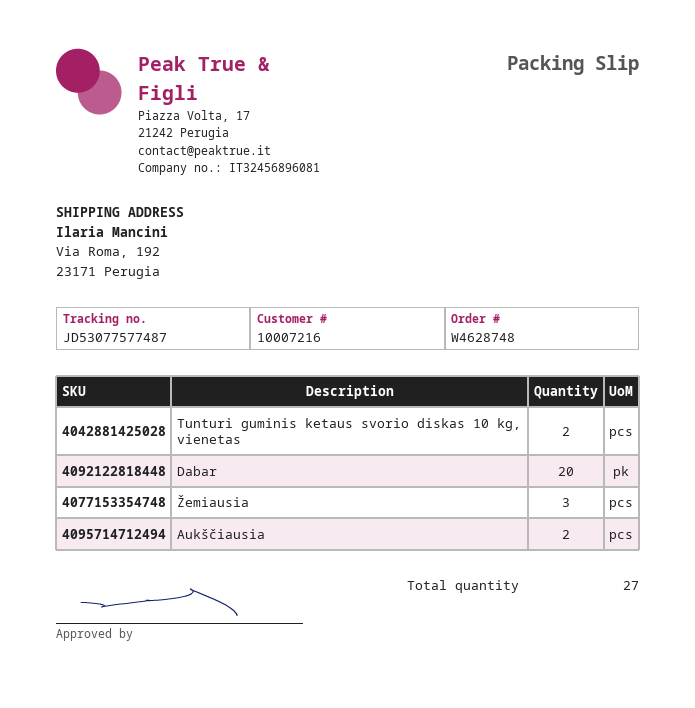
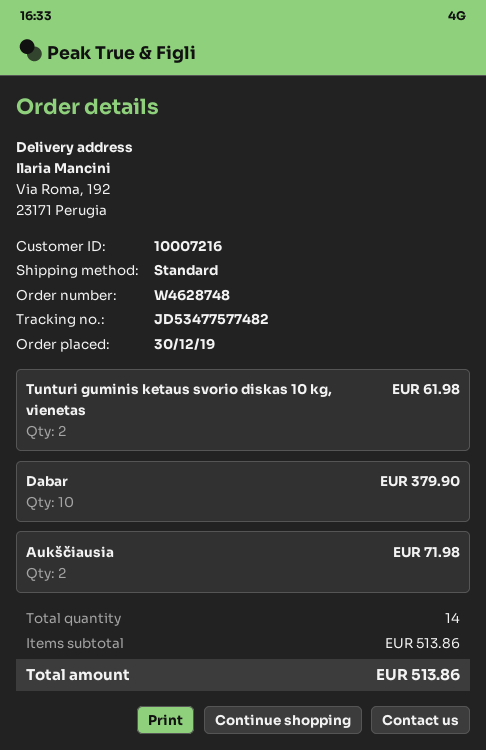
tracking number: JD53077577487 -> JD53477577482
Dabar: 20 -> 10
Žemiausia: 3 -> none
total quantity: 27 -> 14

